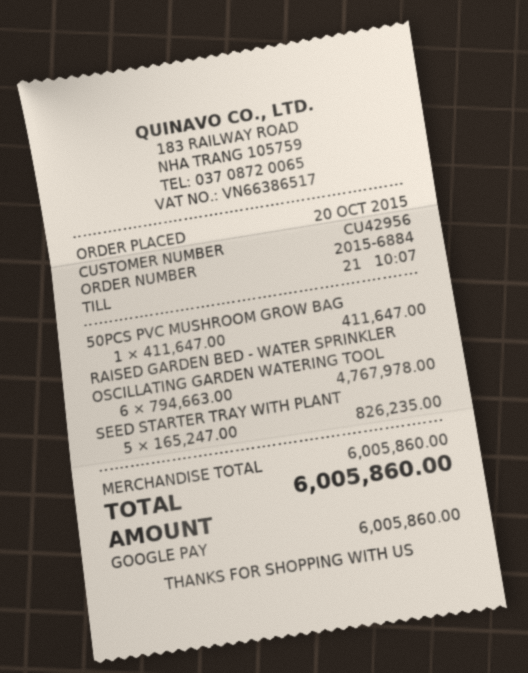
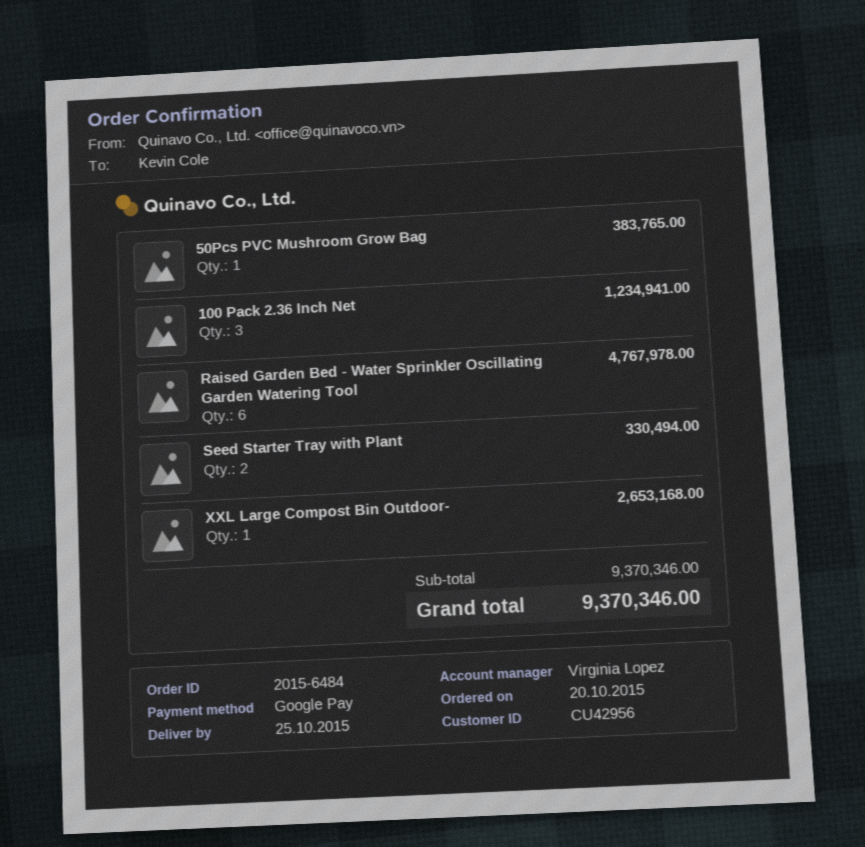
order number: 2015-6884 -> 2015-6484
50PCS PVC MUSHROOM GROW BAG: 1 for 411647.00 -> 1 for 383765.00
SEED STARTER TRAY WITH PLANT: 5 for 826235.00 -> 2 for 330494.00
100 Pack 2.36 Inch Net: none -> 3 for 1234941.00
XXL Large Compost Bin Outdoor-: none -> 1 for 2653168.00
subtotal: 6005860.00 -> 9370346.00
total: 6005860.00 -> 9370346.00

